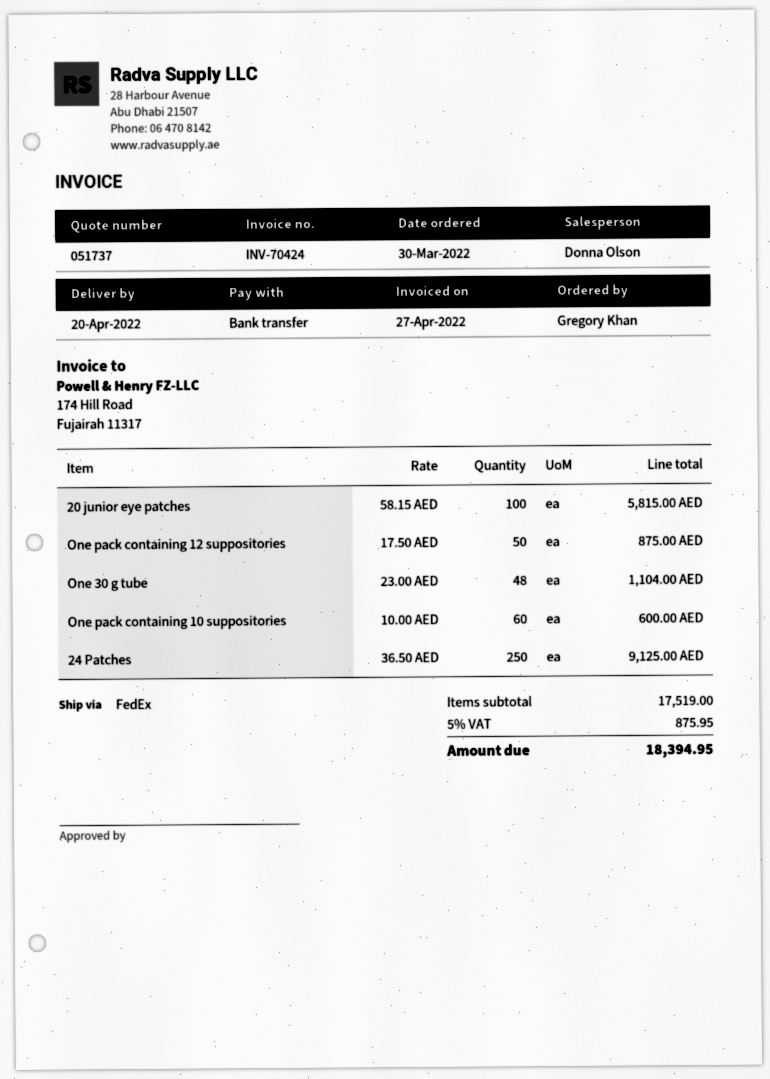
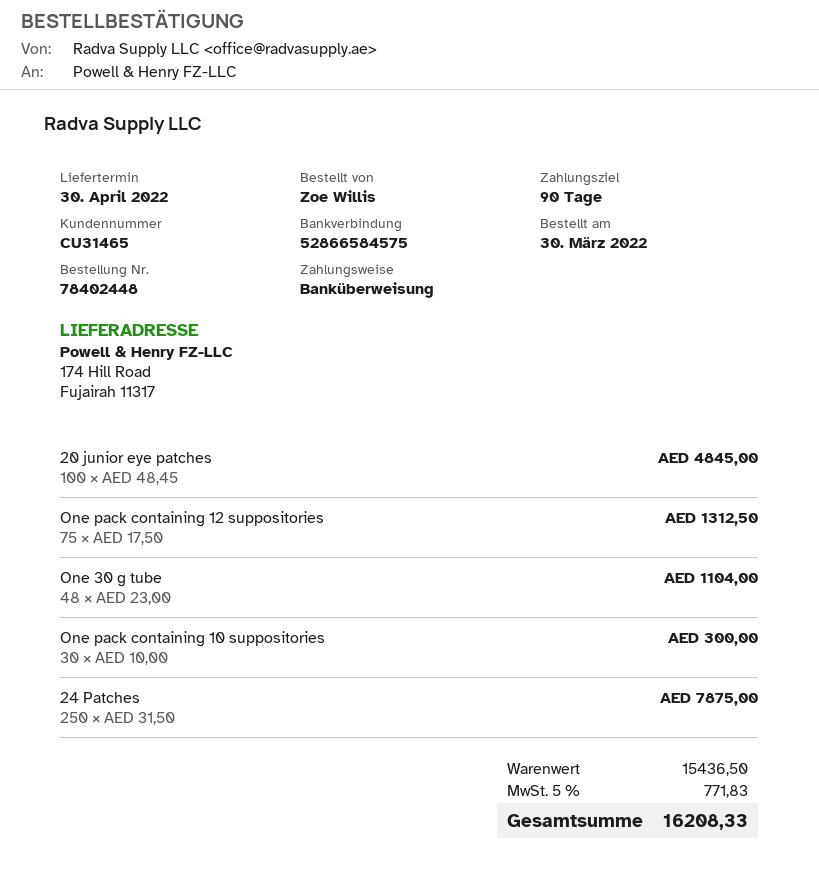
delivery date: 2022-04-20 -> 2022-04-30
ordered by: Gregory Khan -> Zoe Willis
20 junior eye patches: 100 x 58.15 = 5815.00 -> 100 x 48.45 = 4845.00
One pack containing 12 suppositories: 50 x 17.50 = 875.00 -> 75 x 17.50 = 1312.50
One pack containing 10 suppositories: 60 x 10.00 = 600.00 -> 30 x 10.00 = 300.00
24 Patches: 250 x 36.50 = 9125.00 -> 250 x 31.50 = 7875.00
subtotal: 17519.00 -> 15436.50
tax: 5% = 875.95 -> 5% = 771.83
total: 18394.95 -> 16208.33

